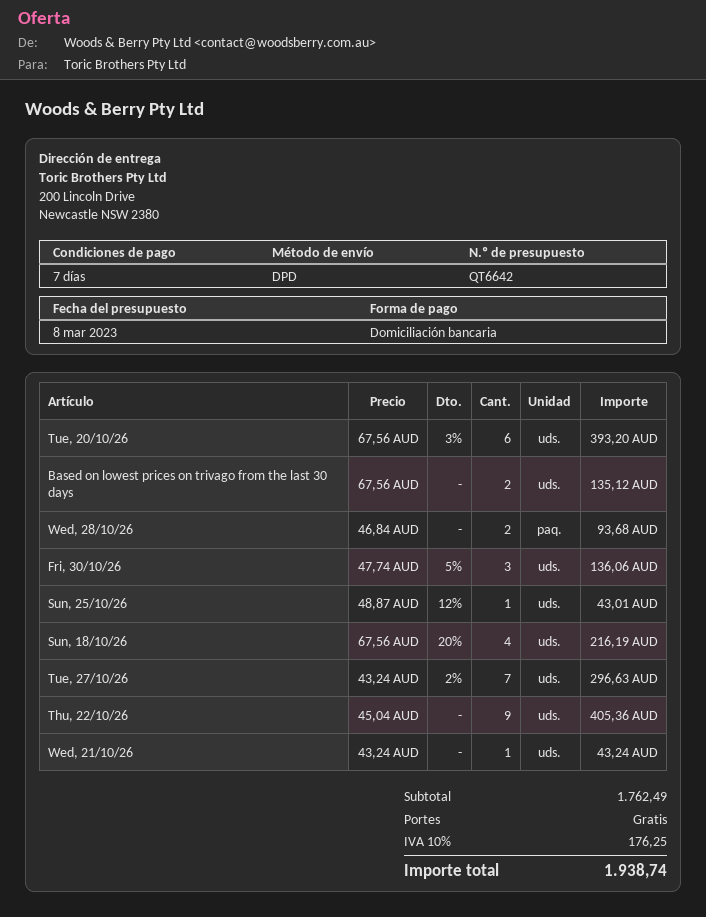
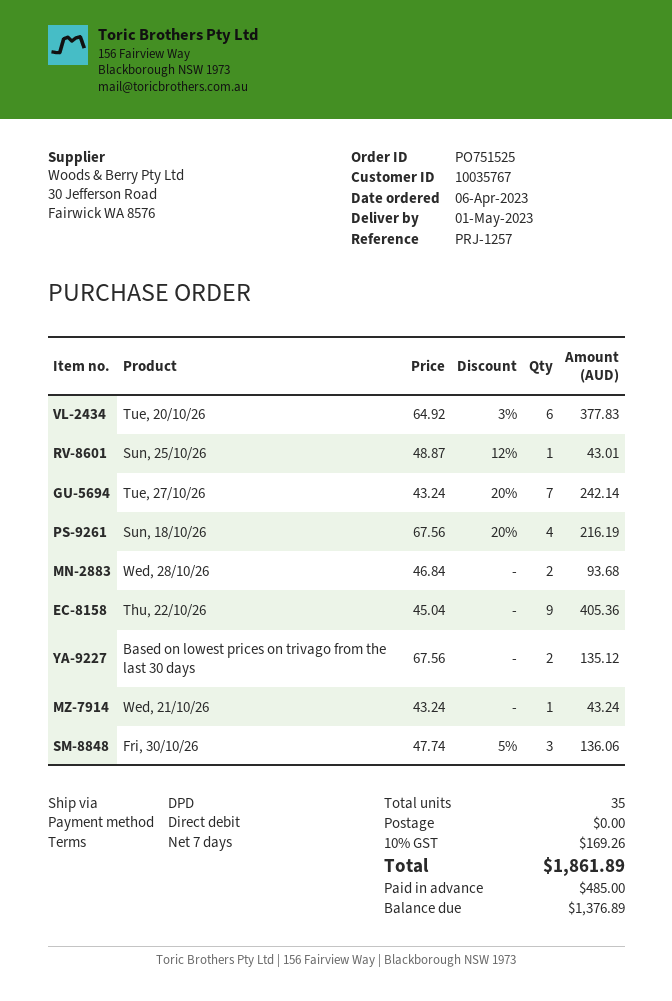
Tue, 20/10/26: 6 x 67.56 - 3% = 393.20 -> 6 x 64.92 - 3% = 377.83
Tue, 27/10/26: 7 x 43.24 - 2% = 296.63 -> 7 x 43.24 - 20% = 242.14
tax: 10% = 176.25 -> 10% = 169.26
total: 1938.74 -> 1861.89

